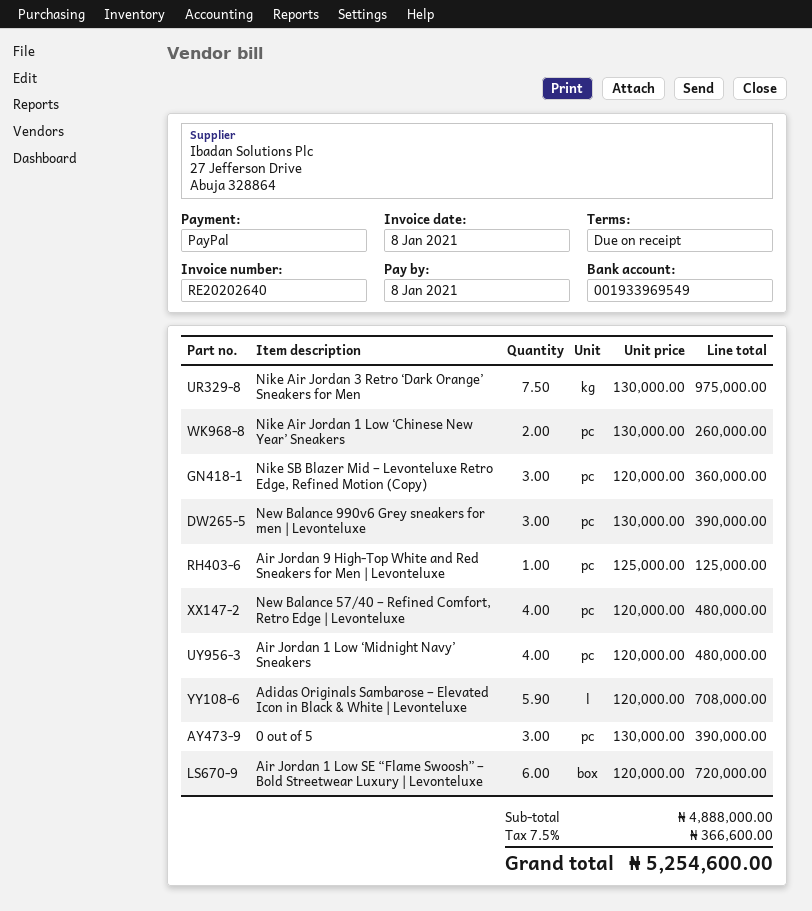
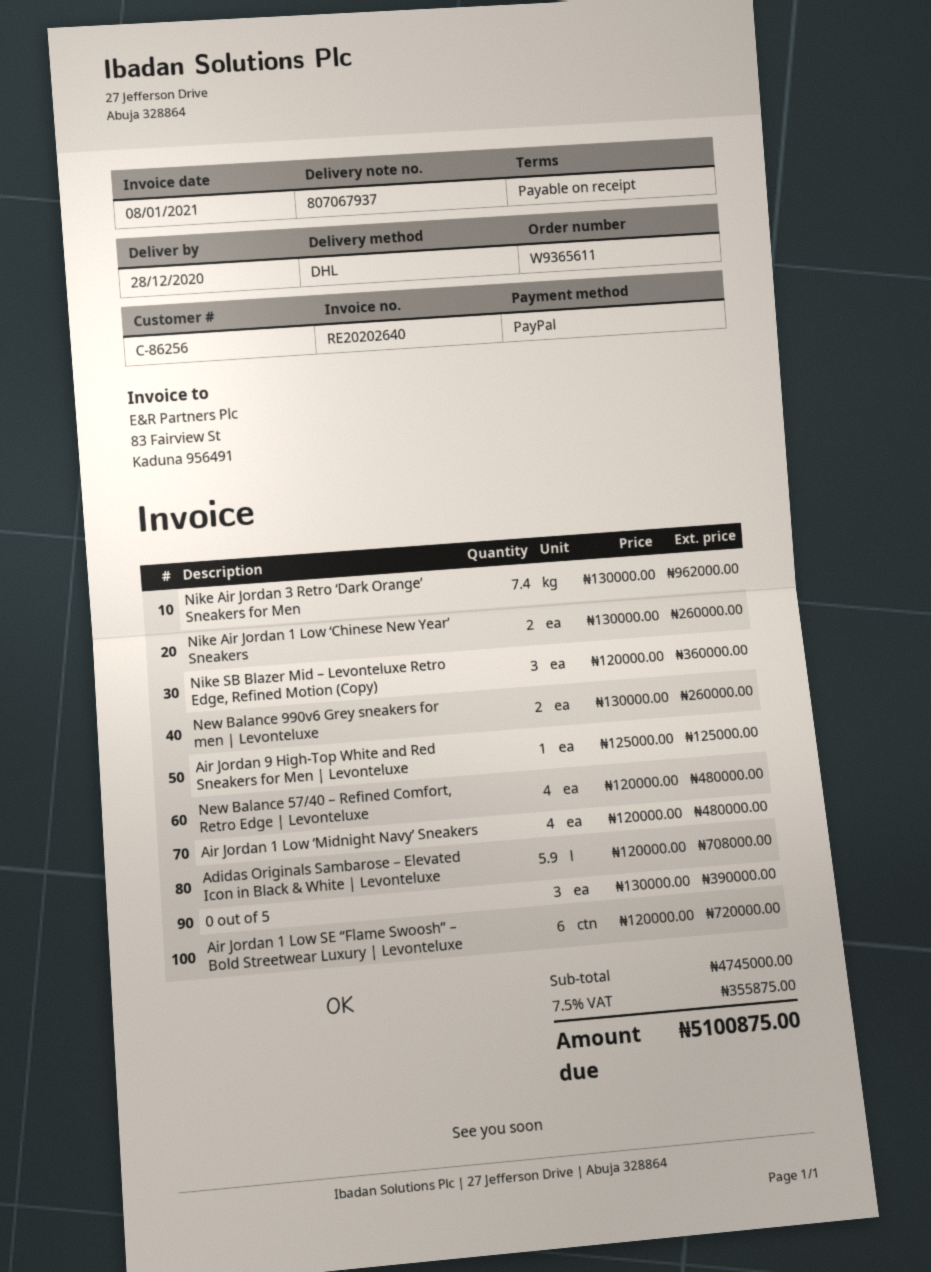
Nike Air Jordan 3 Retro ‘Dark Orange’ Sneakers for Men: 7.5 x 130000.00 = 975000.00 -> 7.4 x 130000.00 = 962000.00
New Balance 990v6 Grey sneakers for men | Levonteluxe: 3 x 130000.00 = 390000.00 -> 2 x 130000.00 = 260000.00
subtotal: 4888000.00 -> 4745000.00
tax: 7.5% = 366600.00 -> 7.5% = 355875.00
total: 5254600.00 -> 5100875.00

